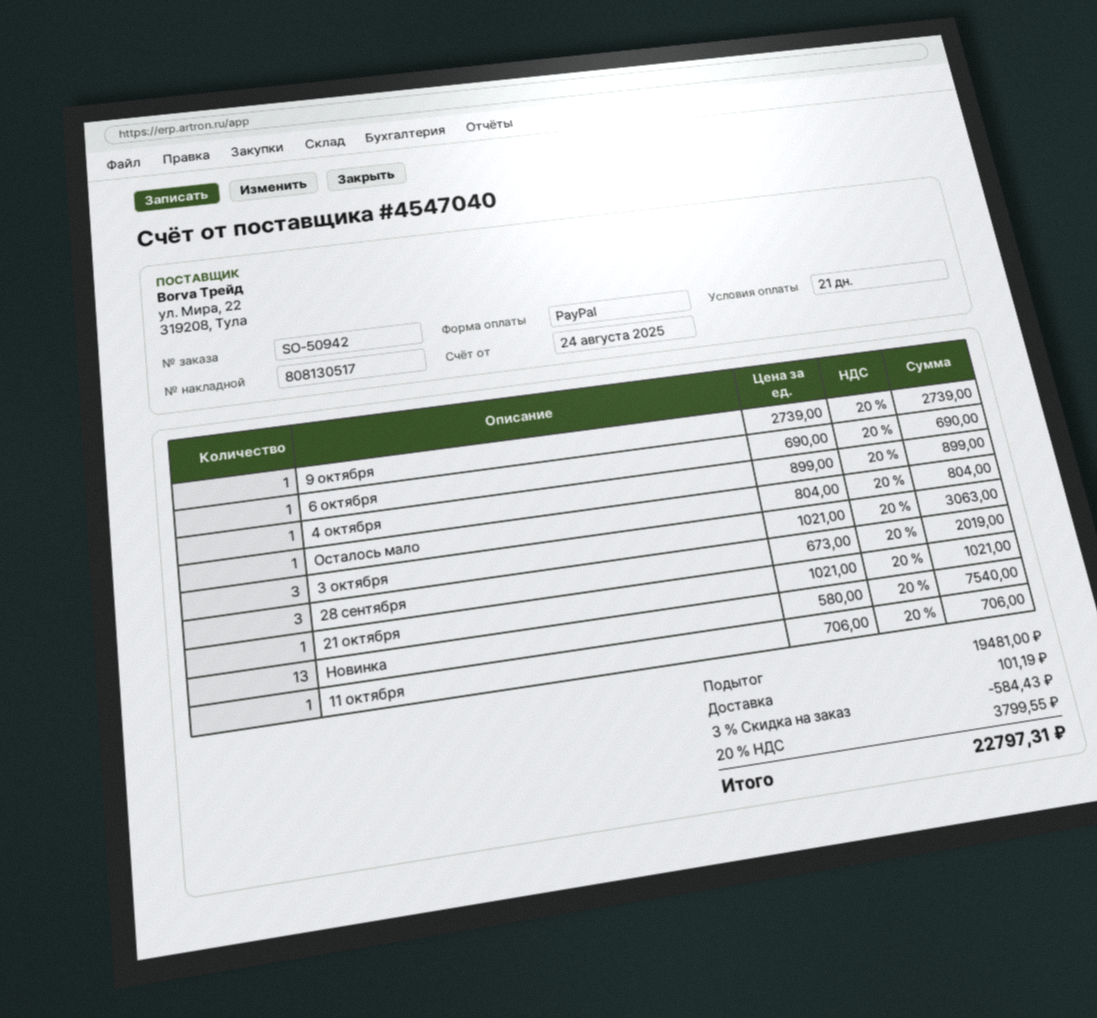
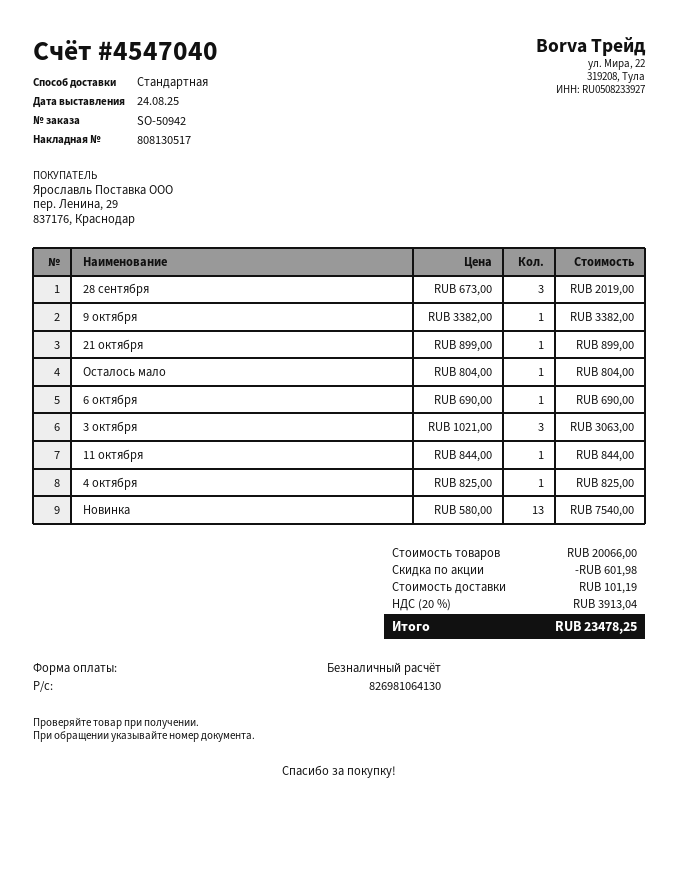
payment method: PayPal -> bank transfer
9 октября: 1 x 2739.00 = 2739.00 -> 1 x 3382.00 = 3382.00
4 октября: 1 x 899.00 = 899.00 -> 1 x 825.00 = 825.00
21 октября: 1 x 1021.00 = 1021.00 -> 1 x 899.00 = 899.00
11 октября: 1 x 706.00 = 706.00 -> 1 x 844.00 = 844.00
subtotal: 19481.00 -> 20066.00
discount: 584.43 -> 601.98
tax: 20% = 3799.55 -> 20% = 3913.04
total: 22797.31 -> 23478.25

